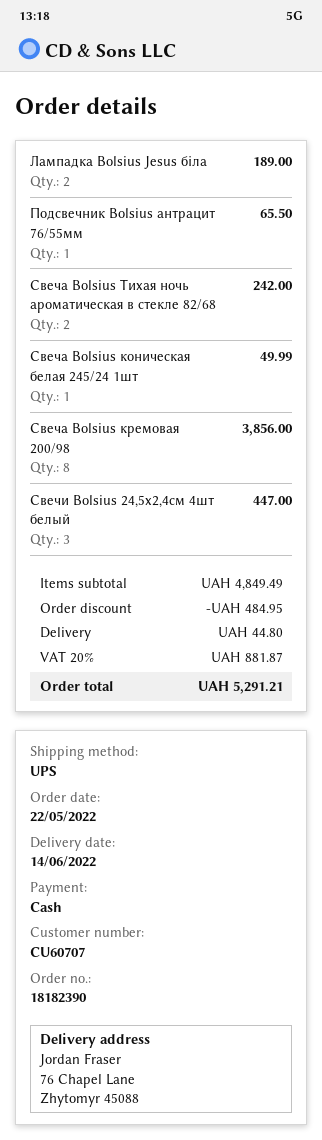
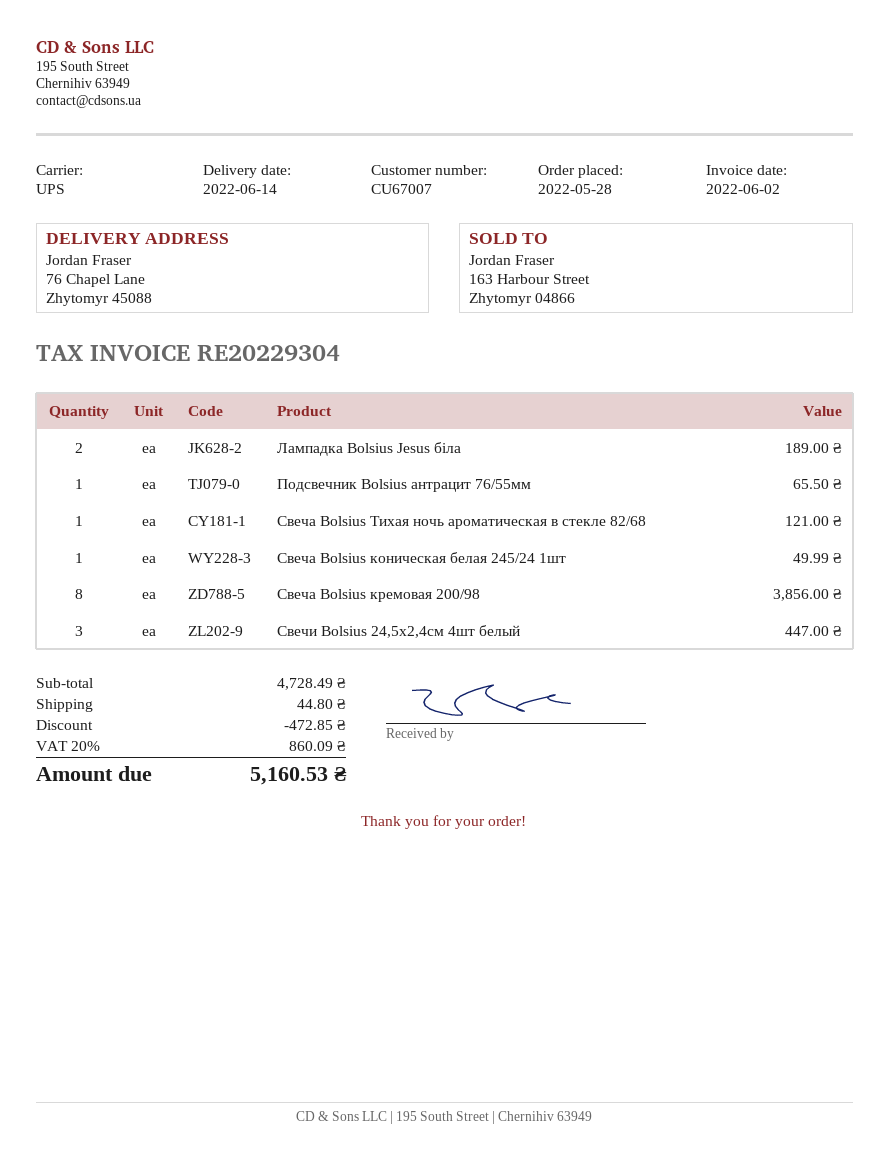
order date: 2022-05-22 -> 2022-05-28
customer number: CU60707 -> CU67007
Свеча Bolsius Тихая ночь ароматическая в стекле 82/68: 2 for 242.00 -> 1 for 121.00
subtotal: 4849.49 -> 4728.49
discount: 484.95 -> 472.85
tax: 20% = 881.87 -> 20% = 860.09
total: 5291.21 -> 5160.53

